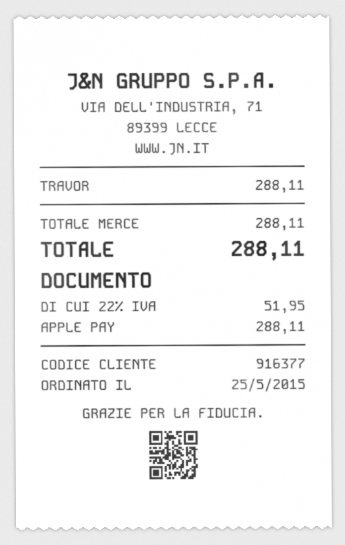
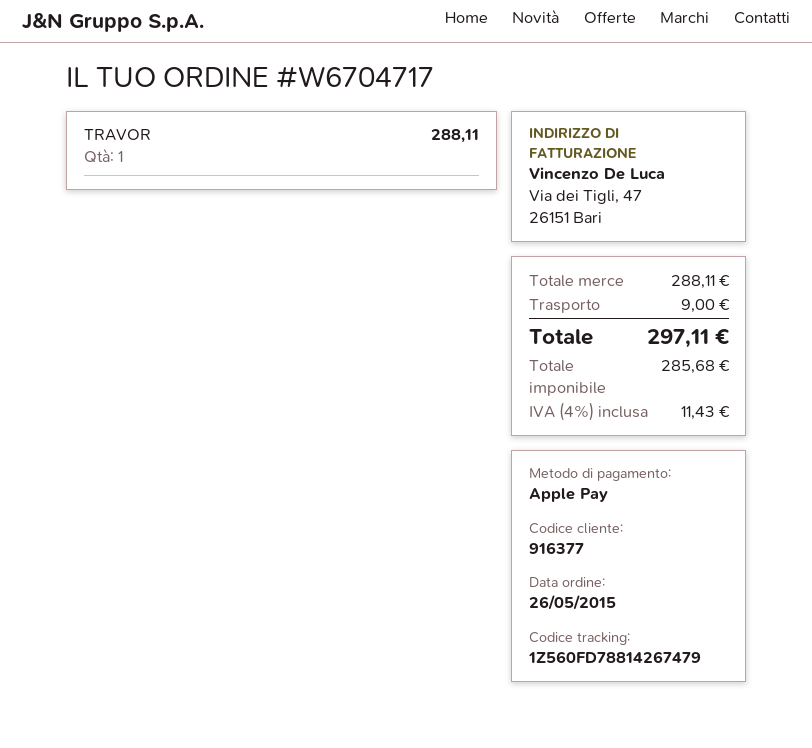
order date: 2015-05-25 -> 2015-05-26
shipping: none -> 9.00
tax: 22% = 51.95 -> 4% = 11.43
total: 288.11 -> 297.11

